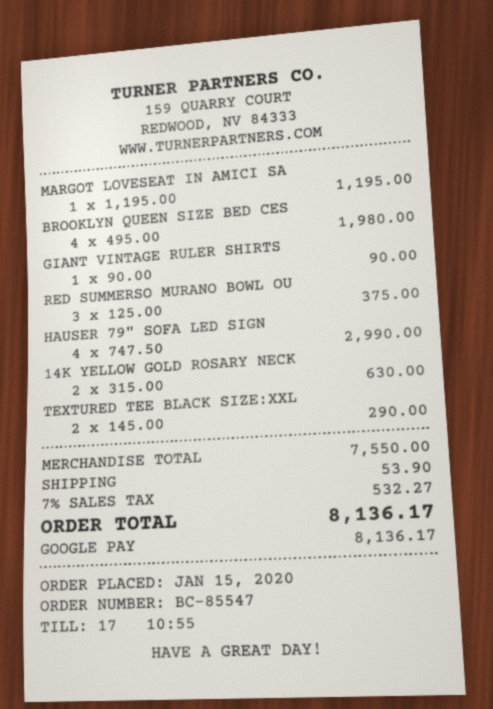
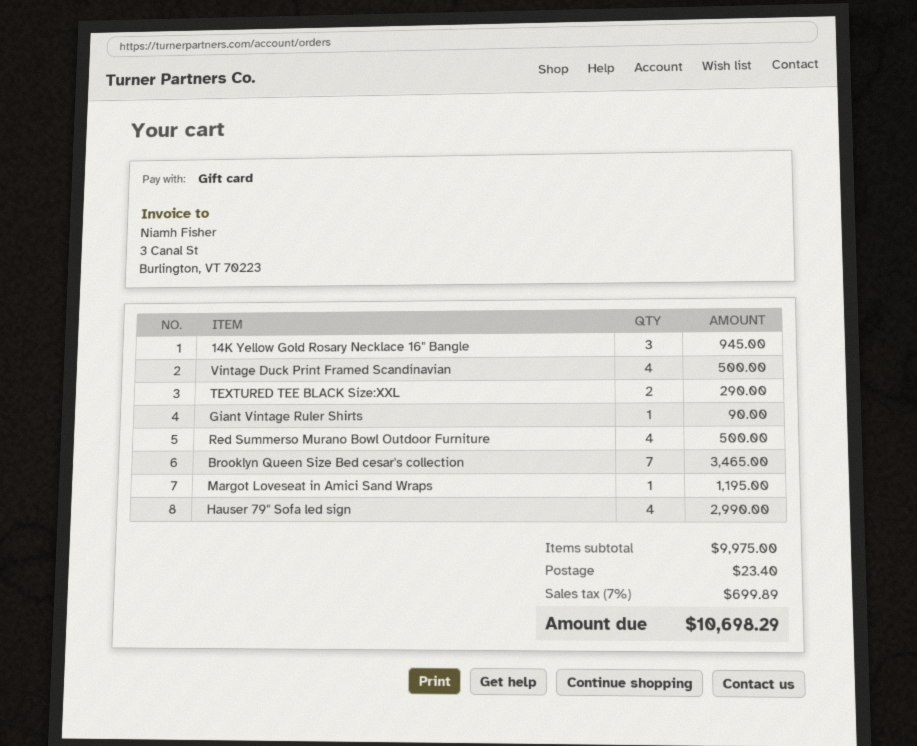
payment method: Google Pay -> gift card
BROOKLYN QUEEN SIZE BED CES: 4 for 1980.00 -> 7 for 3465.00
RED SUMMERSO MURANO BOWL OU: 3 for 375.00 -> 4 for 500.00
14K YELLOW GOLD ROSARY NECK: 2 for 630.00 -> 3 for 945.00
Vintage Duck Print Framed Scandinavian: none -> 4 for 500.00
subtotal: 7550.00 -> 9975.00
shipping: 53.90 -> 23.40
tax: 7% = 532.27 -> 7% = 699.89
total: 8136.17 -> 10698.29

